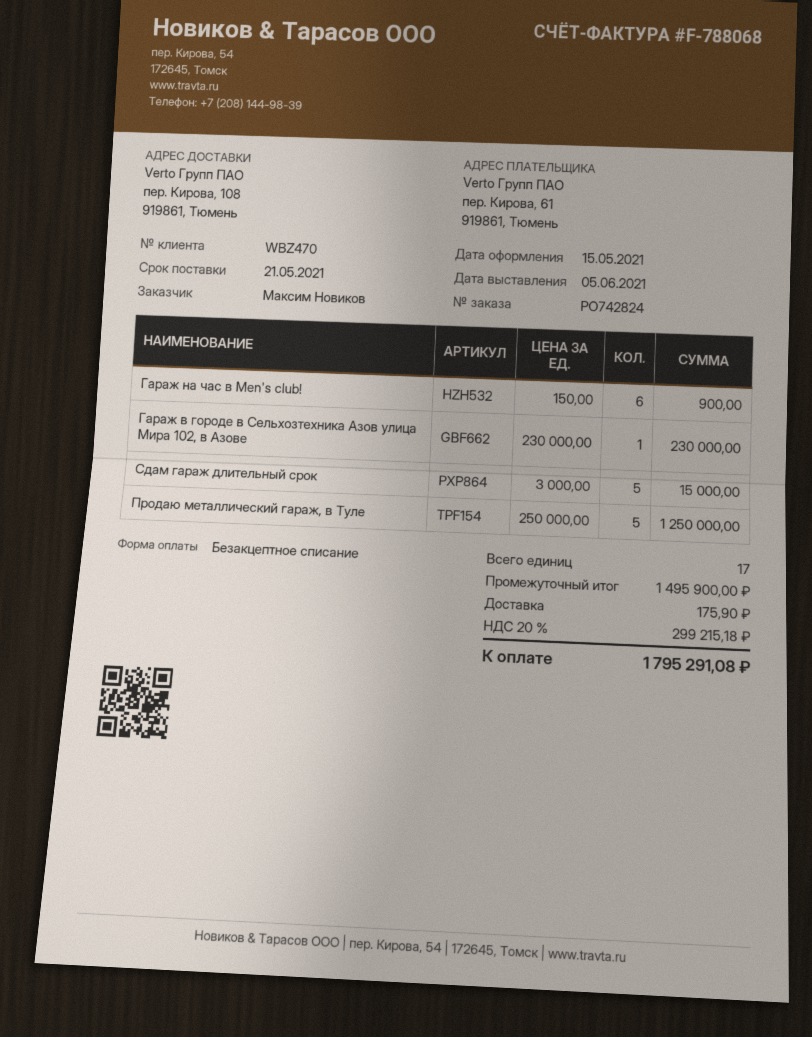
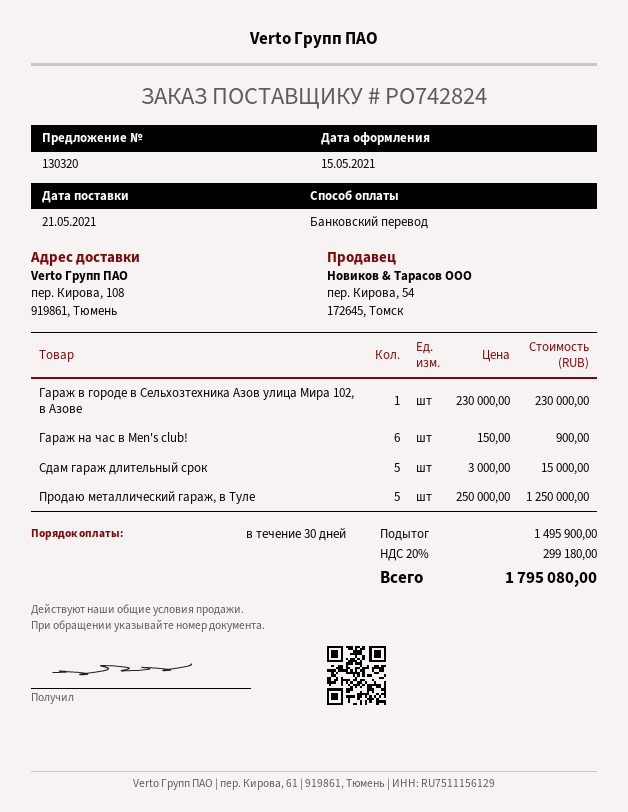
payment method: direct debit -> bank transfer
shipping: 175.90 -> none
tax: 20% = 299215.18 -> 20% = 299180.00
total: 1795291.08 -> 1795080.00

